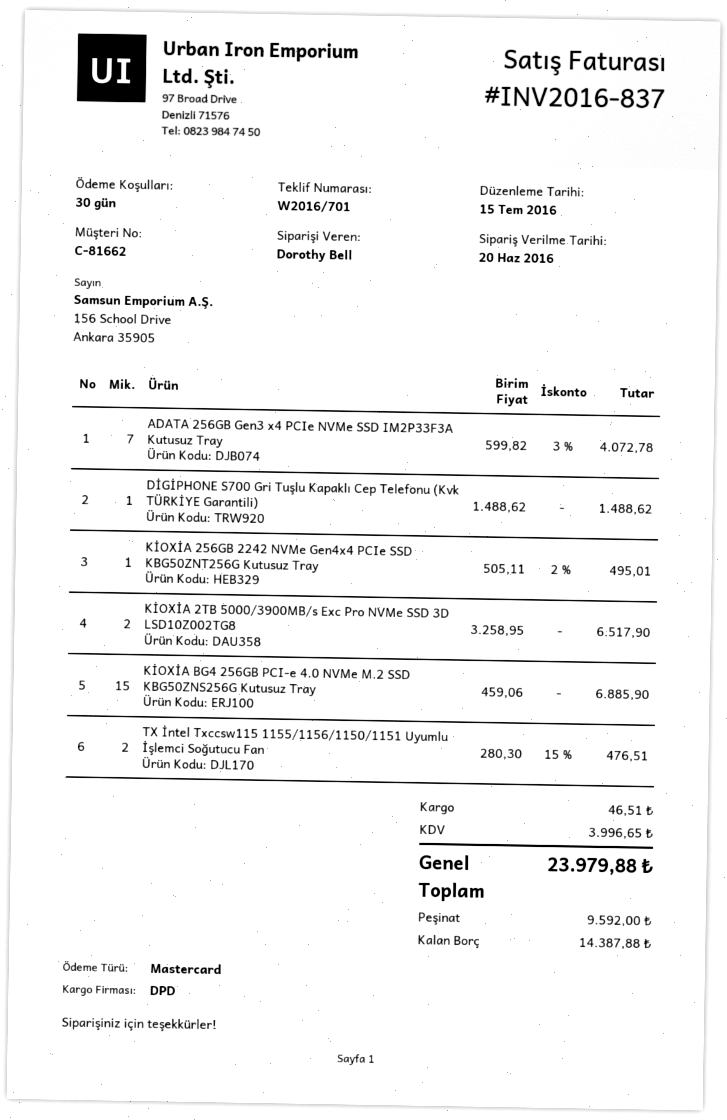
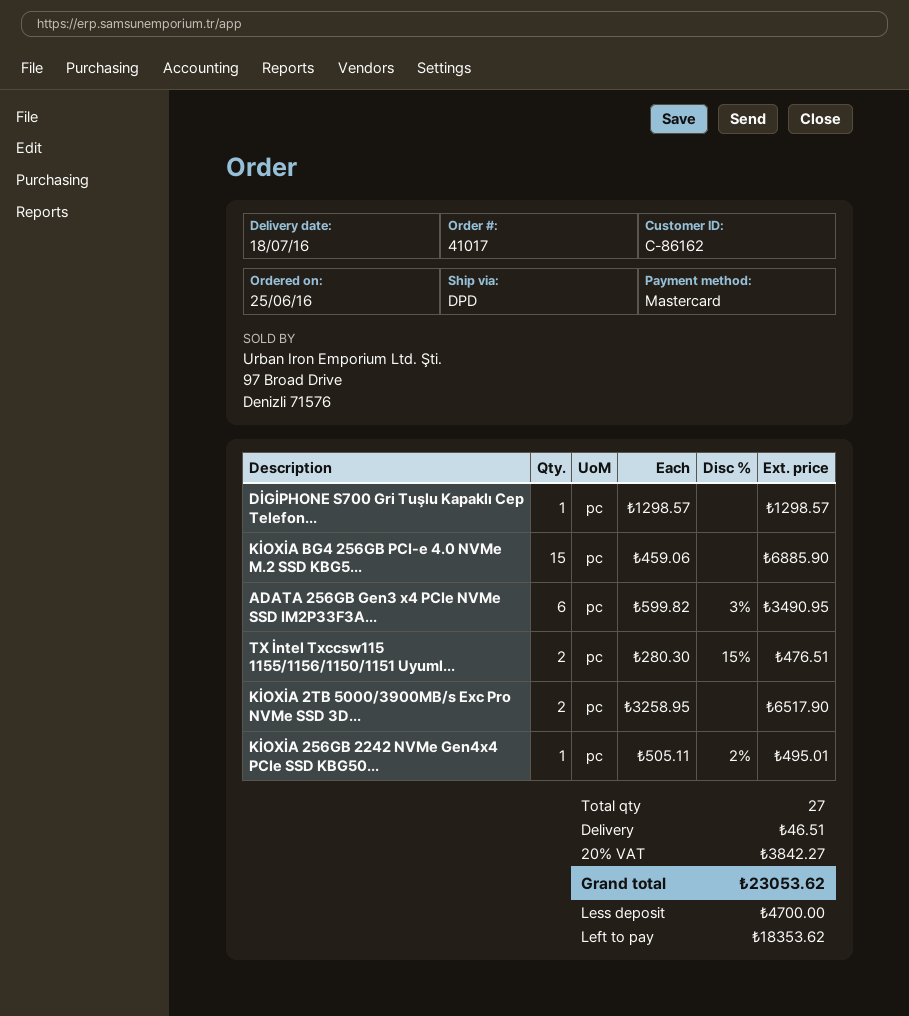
order date: 2016-06-20 -> 2016-06-25
customer number: C-81662 -> C-86162
ADATA 256GB Gen3 x4 PCIe NVMe SSD IM2P33F3A Kutusuz Tray: 7 x 599.82 - 3% = 4072.78 -> 6 x 599.82 - 3% = 3490.95
DİGİPHONE S700 Gri Tuşlu Kapaklı Cep Telefonu (Kvk TÜRKİYE Garantili): 1 x 1488.62 = 1488.62 -> 1 x 1298.57 = 1298.57
tax: 3996.65 -> 3842.27
total: 23979.88 -> 23053.62
deposit: 9592.00 -> 4700.00
balance: 14387.88 -> 18353.62

